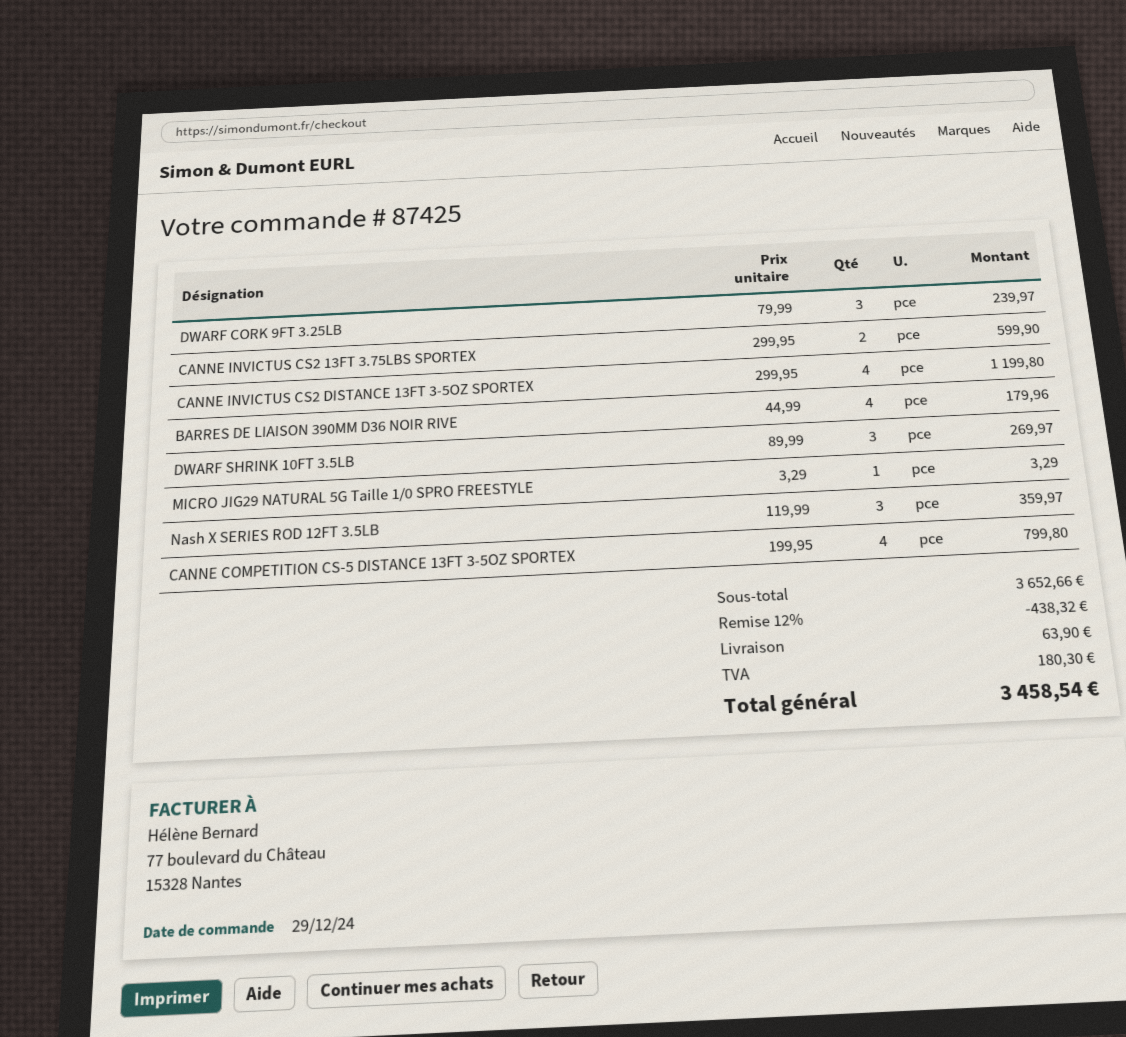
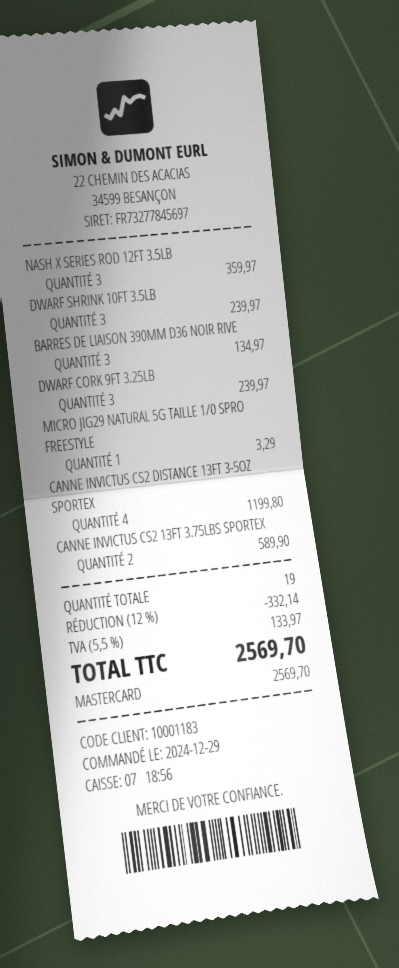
CANNE INVICTUS CS2 13FT 3.75LBS SPORTEX: 2 for 599.90 -> 2 for 589.90
BARRES DE LIAISON 390MM D36 NOIR RIVE: 4 for 179.96 -> 3 for 134.97
DWARF SHRINK 10FT 3.5LB: 3 for 269.97 -> 3 for 239.97
CANNE COMPETITION CS-5 DISTANCE 13FT 3-5OZ SPORTEX: 4 for 799.80 -> none
discount: 12% = 438.32 -> 12% = 332.14
shipping: 63.90 -> none
tax: 180.30 -> 133.97
total: 3458.54 -> 2569.70

